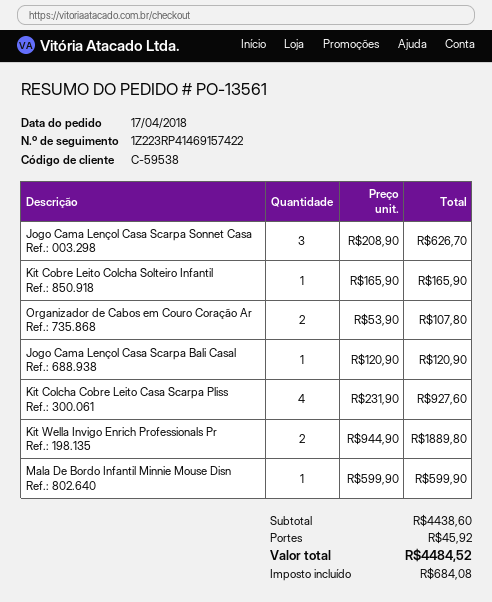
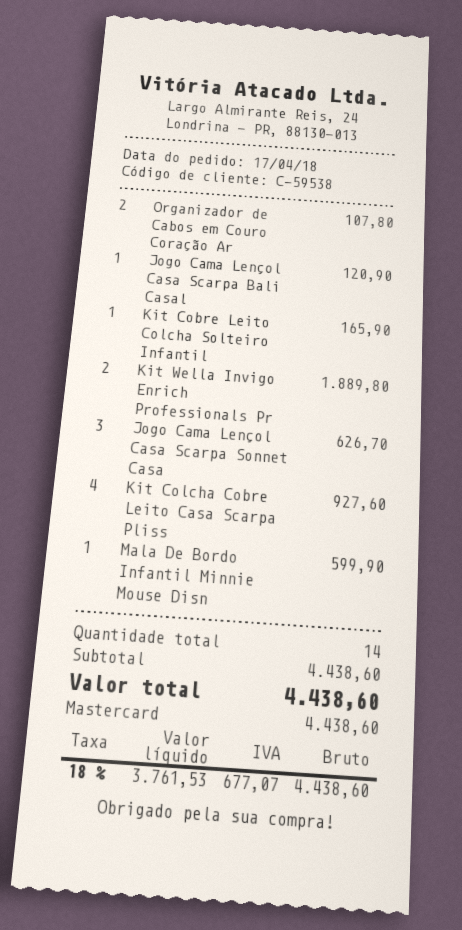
shipping: 45.92 -> none
tax: 684.08 -> 677.07
total: 4484.52 -> 4438.60

